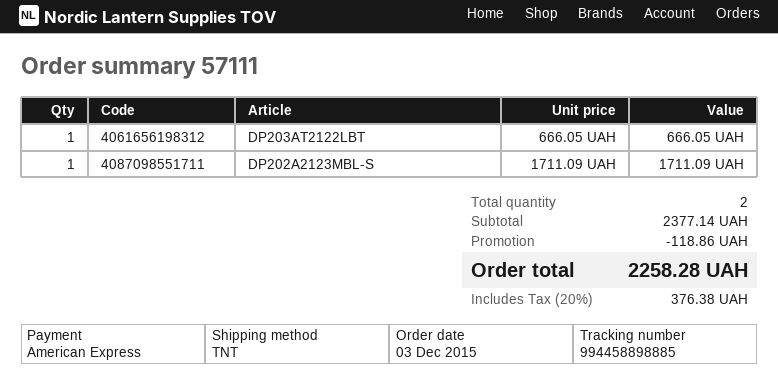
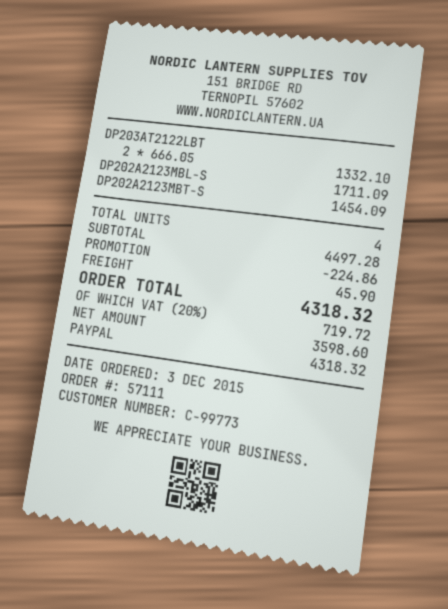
payment method: American Express -> PayPal
DP203AT2122LBT: 1 x 666.05 = 666.05 -> 2 x 666.05 = 1332.10
DP202A2123MBT-S: none -> 1 x 1454.09 = 1454.09
total quantity: 2 -> 4
subtotal: 2377.14 -> 4497.28
discount: 118.86 -> 224.86
shipping: none -> 45.90
tax: 20% = 376.38 -> 20% = 719.72
total: 2258.28 -> 4318.32

